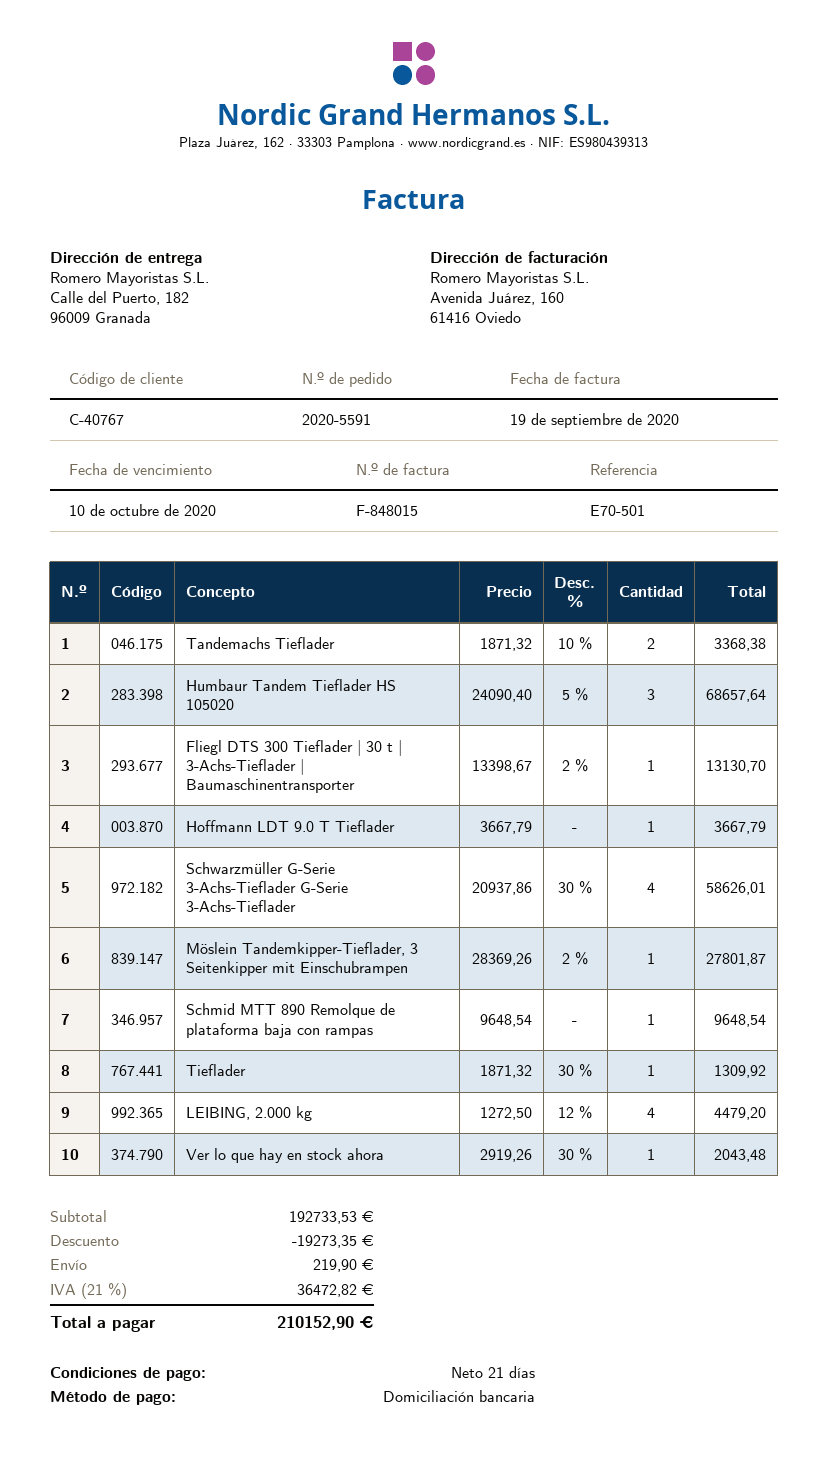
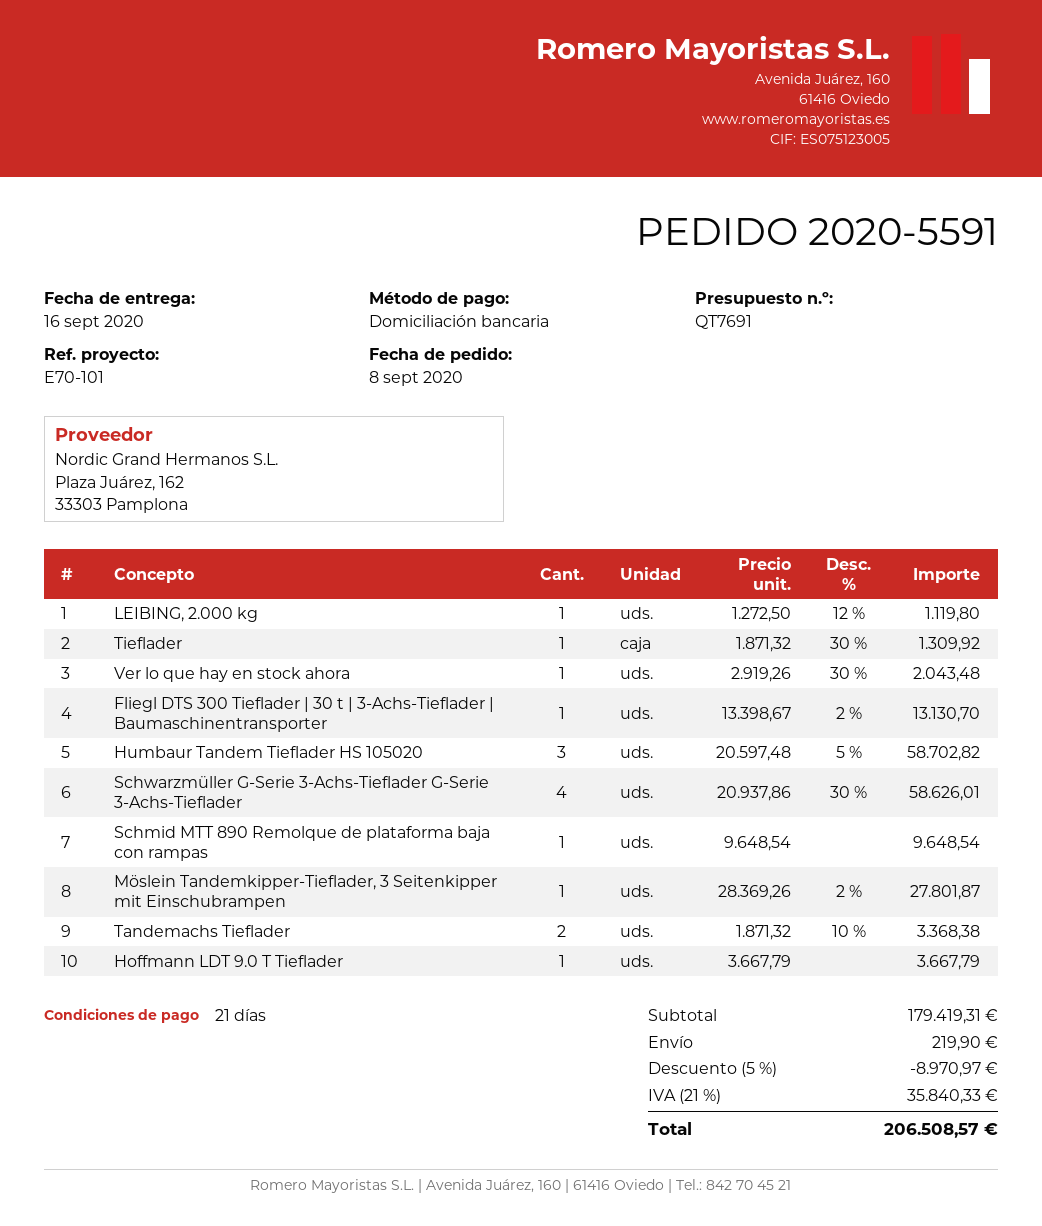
reference: E70-501 -> E70-101
Humbaur Tandem Tieflader HS 105020: 3 x 24090.40 - 5% = 68657.64 -> 3 x 20597.48 - 5% = 58702.82
LEIBING, 2.000 kg: 4 x 1272.50 - 12% = 4479.20 -> 1 x 1272.50 - 12% = 1119.80
subtotal: 192733.53 -> 179419.31
discount: 19273.35 -> 8970.97
tax: 21% = 36472.82 -> 21% = 35840.33
total: 210152.90 -> 206508.57

